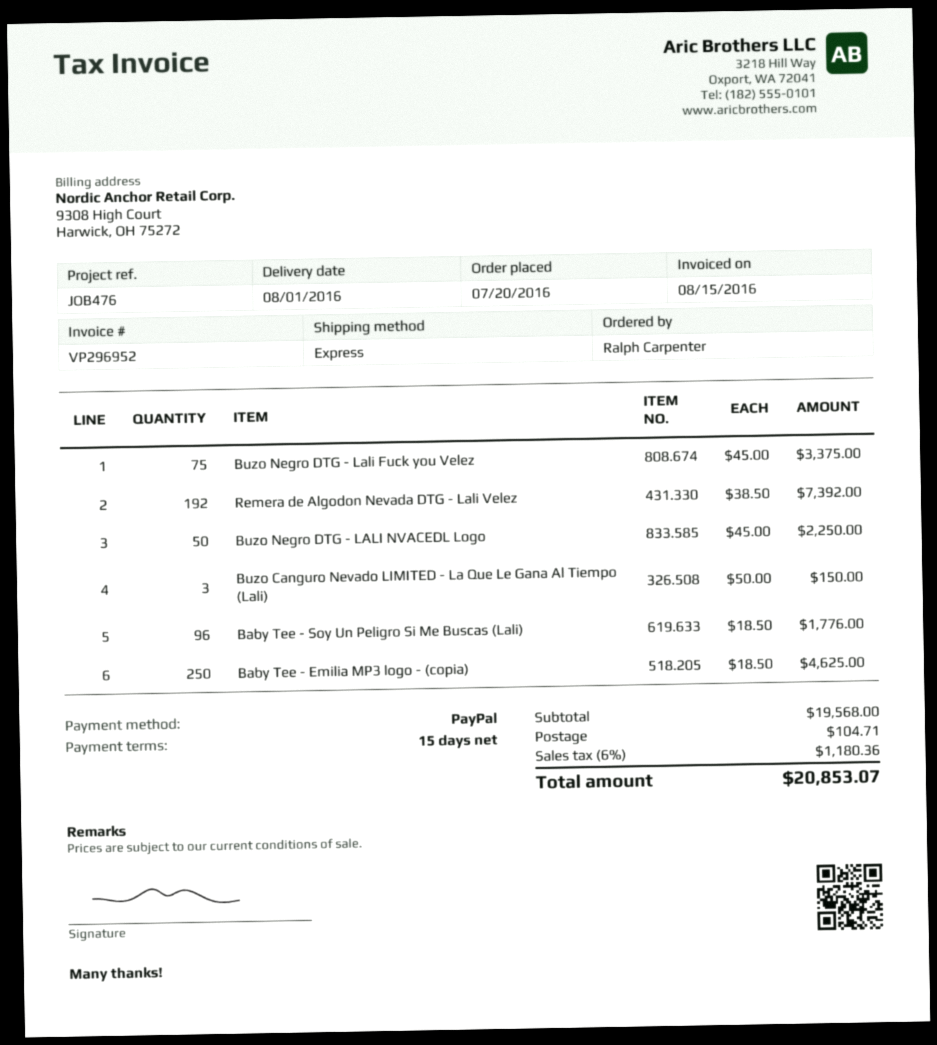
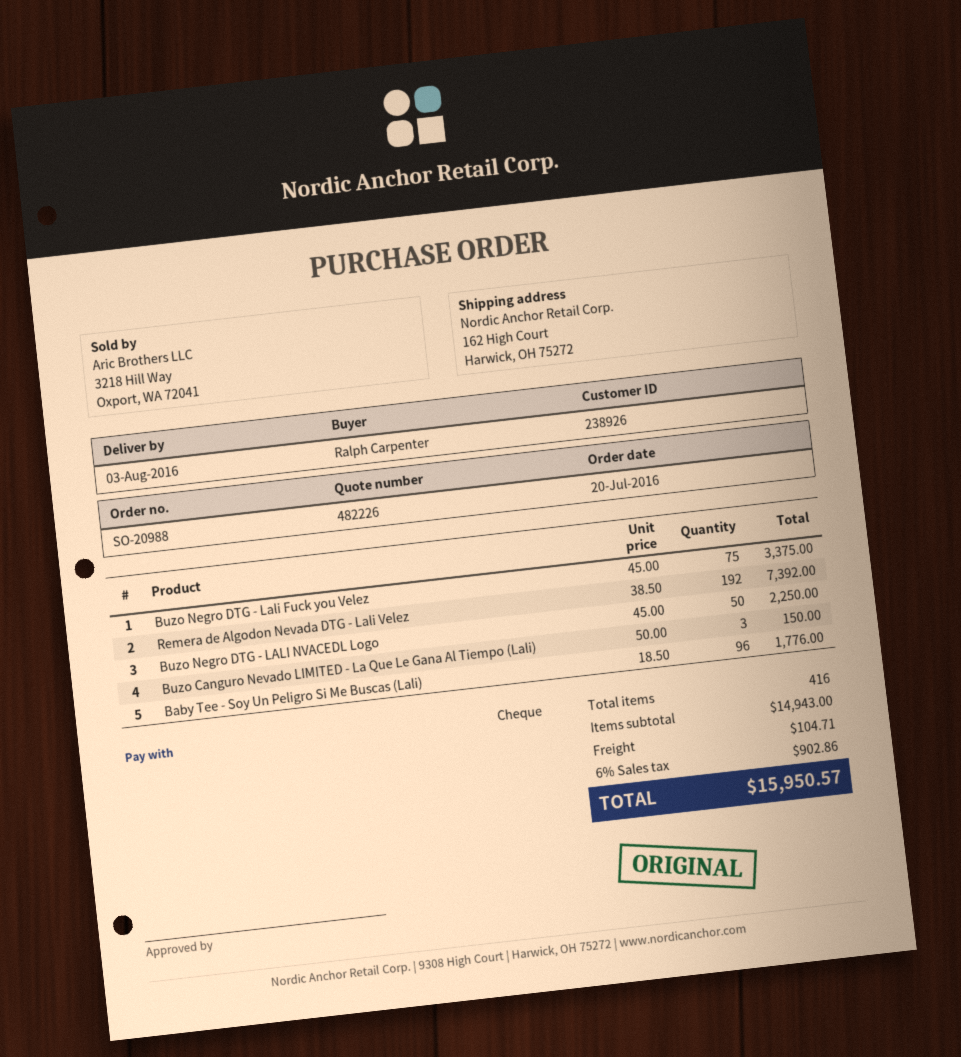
delivery date: 2016-08-01 -> 2016-08-03
payment method: PayPal -> cheque
Baby Tee - Emilia MP3 logo - (copia): 250 x 18.50 = 4625.00 -> none
subtotal: 19568.00 -> 14943.00
tax: 6% = 1180.36 -> 6% = 902.86
total: 20853.07 -> 15950.57

